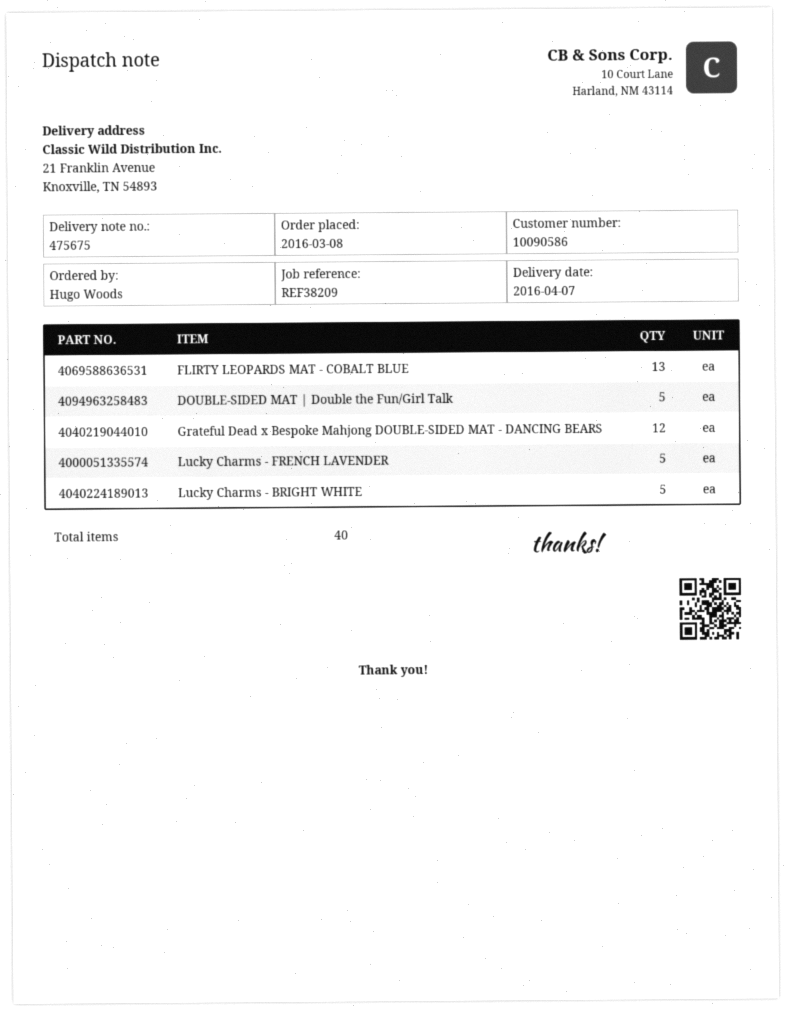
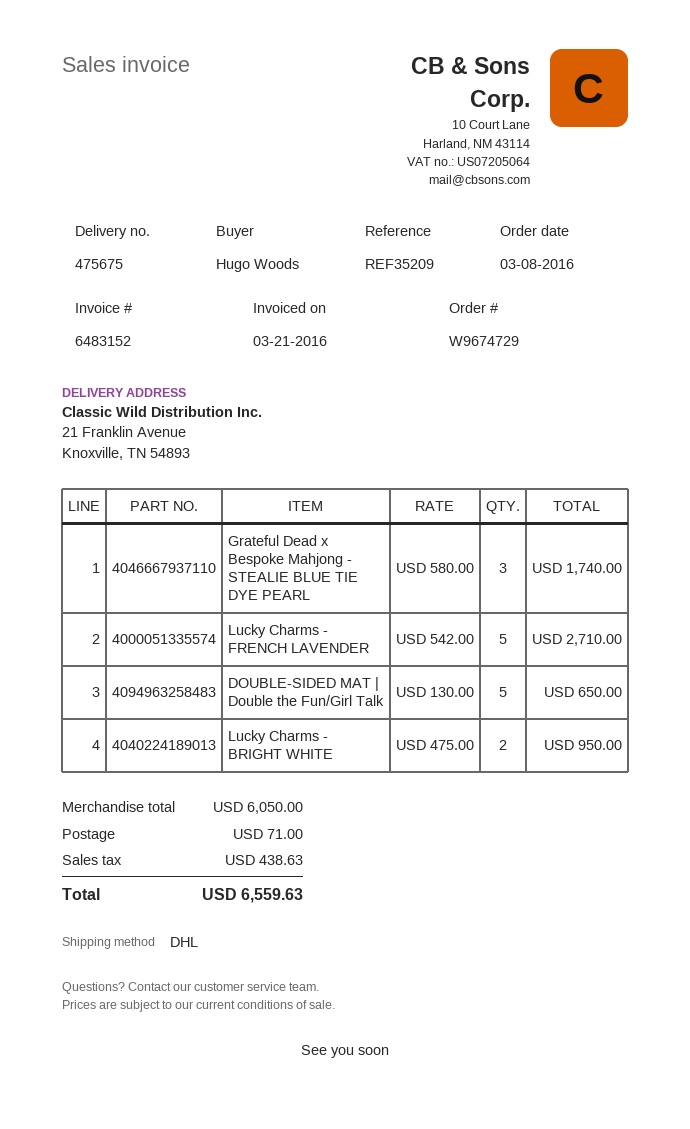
reference: REF38209 -> REF35209
FLIRTY LEOPARDS MAT - COBALT BLUE: 13 -> none
Grateful Dead x Bespoke Mahjong DOUBLE-SIDED MAT - DANCING BEARS: 12 -> none
Lucky Charms - BRIGHT WHITE: 5 -> 2
Grateful Dead x Bespoke Mahjong - STEALIE BLUE TIE DYE PEARL: none -> 3

